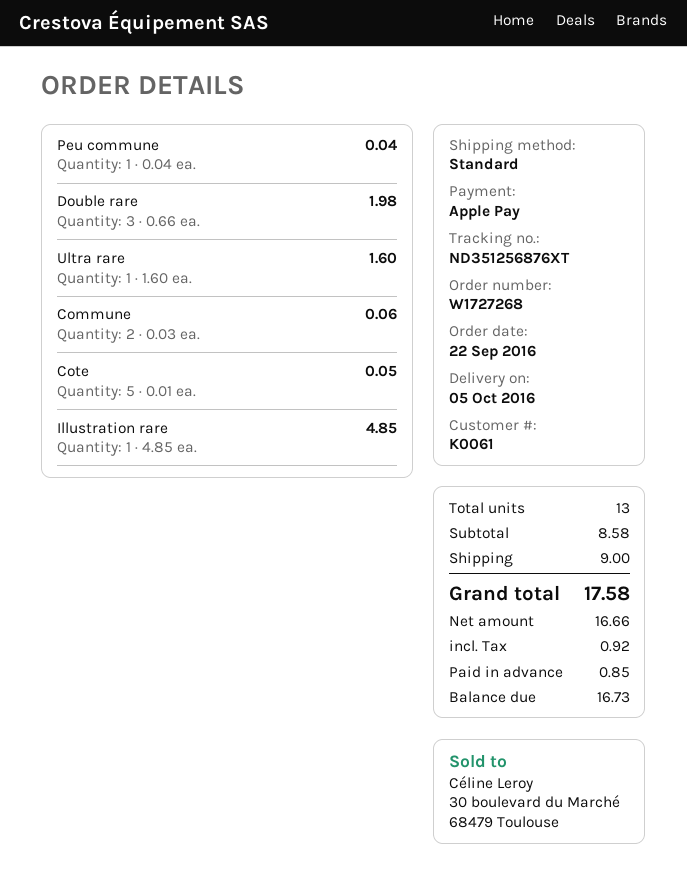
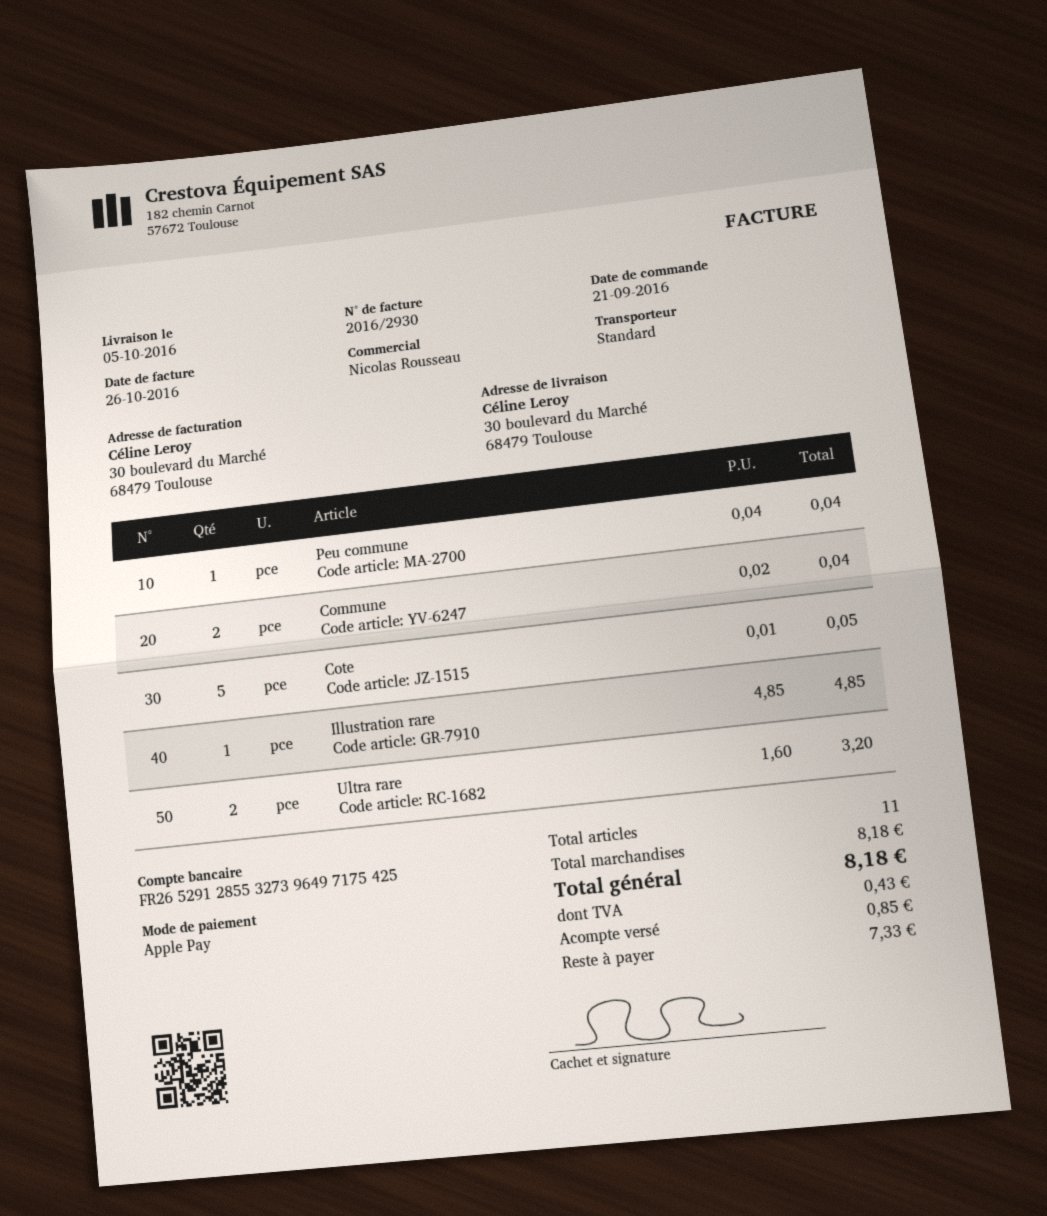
order date: 2016-09-22 -> 2016-09-21
Double rare: 3 x 0.66 = 1.98 -> none
Ultra rare: 1 x 1.60 = 1.60 -> 2 x 1.60 = 3.20
Commune: 2 x 0.03 = 0.06 -> 2 x 0.02 = 0.04
total quantity: 13 -> 11
subtotal: 8.58 -> 8.18
shipping: 9.00 -> none
tax: 0.92 -> 0.43
total: 17.58 -> 8.18
balance: 16.73 -> 7.33

